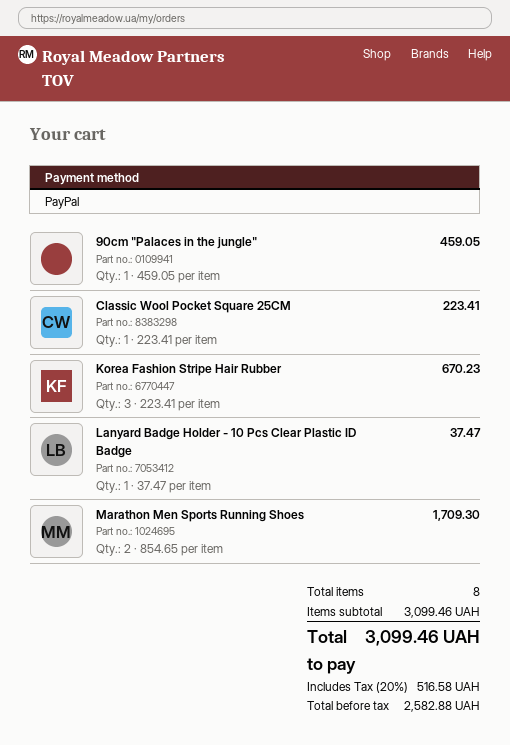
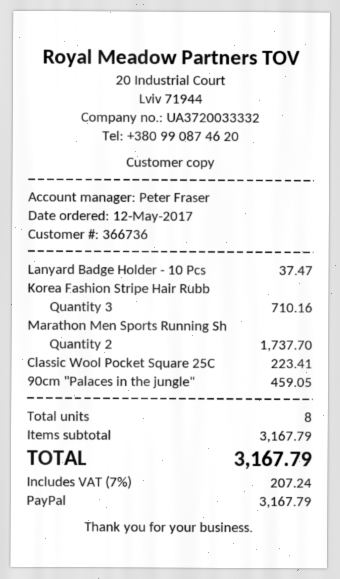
Korea Fashion Stripe Hair Rubber: 3 for 670.23 -> 3 for 710.16
Marathon Men Sports Running Shoes: 2 for 1709.30 -> 2 for 1737.70
subtotal: 3099.46 -> 3167.79
tax: 20% = 516.58 -> 7% = 207.24
total: 3099.46 -> 3167.79

